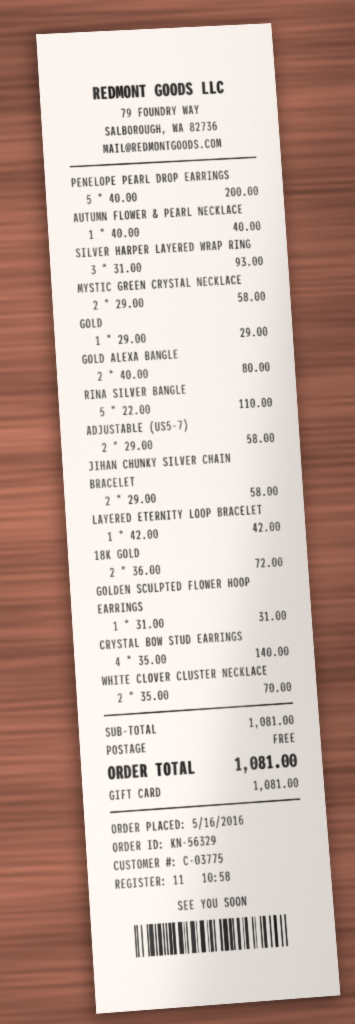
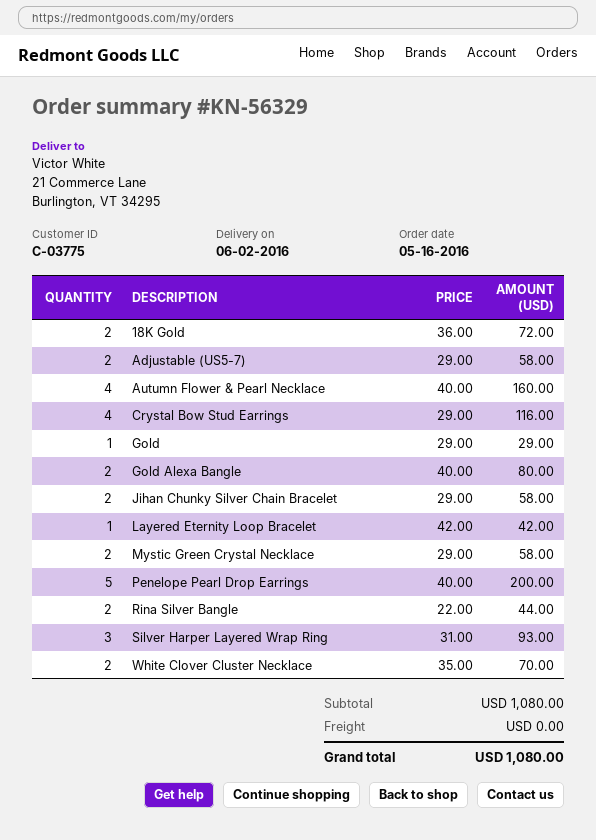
AUTUMN FLOWER & PEARL NECKLACE: 1 x 40.00 = 40.00 -> 4 x 40.00 = 160.00
RINA SILVER BANGLE: 5 x 22.00 = 110.00 -> 2 x 22.00 = 44.00
GOLDEN SCULPTED FLOWER HOOP EARRINGS: 1 x 31.00 = 31.00 -> none
CRYSTAL BOW STUD EARRINGS: 4 x 35.00 = 140.00 -> 4 x 29.00 = 116.00
subtotal: 1081.00 -> 1080.00
total: 1081.00 -> 1080.00

